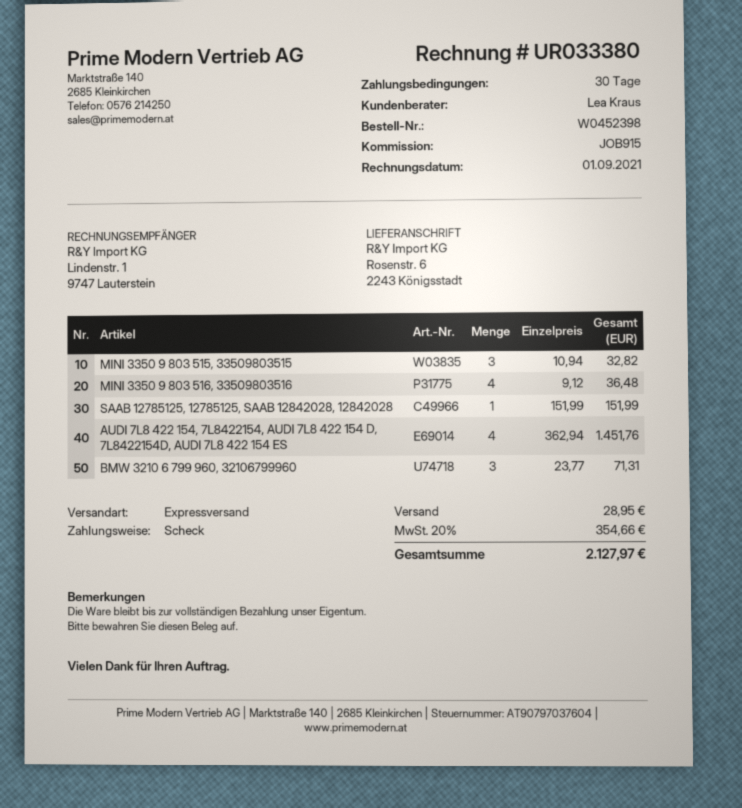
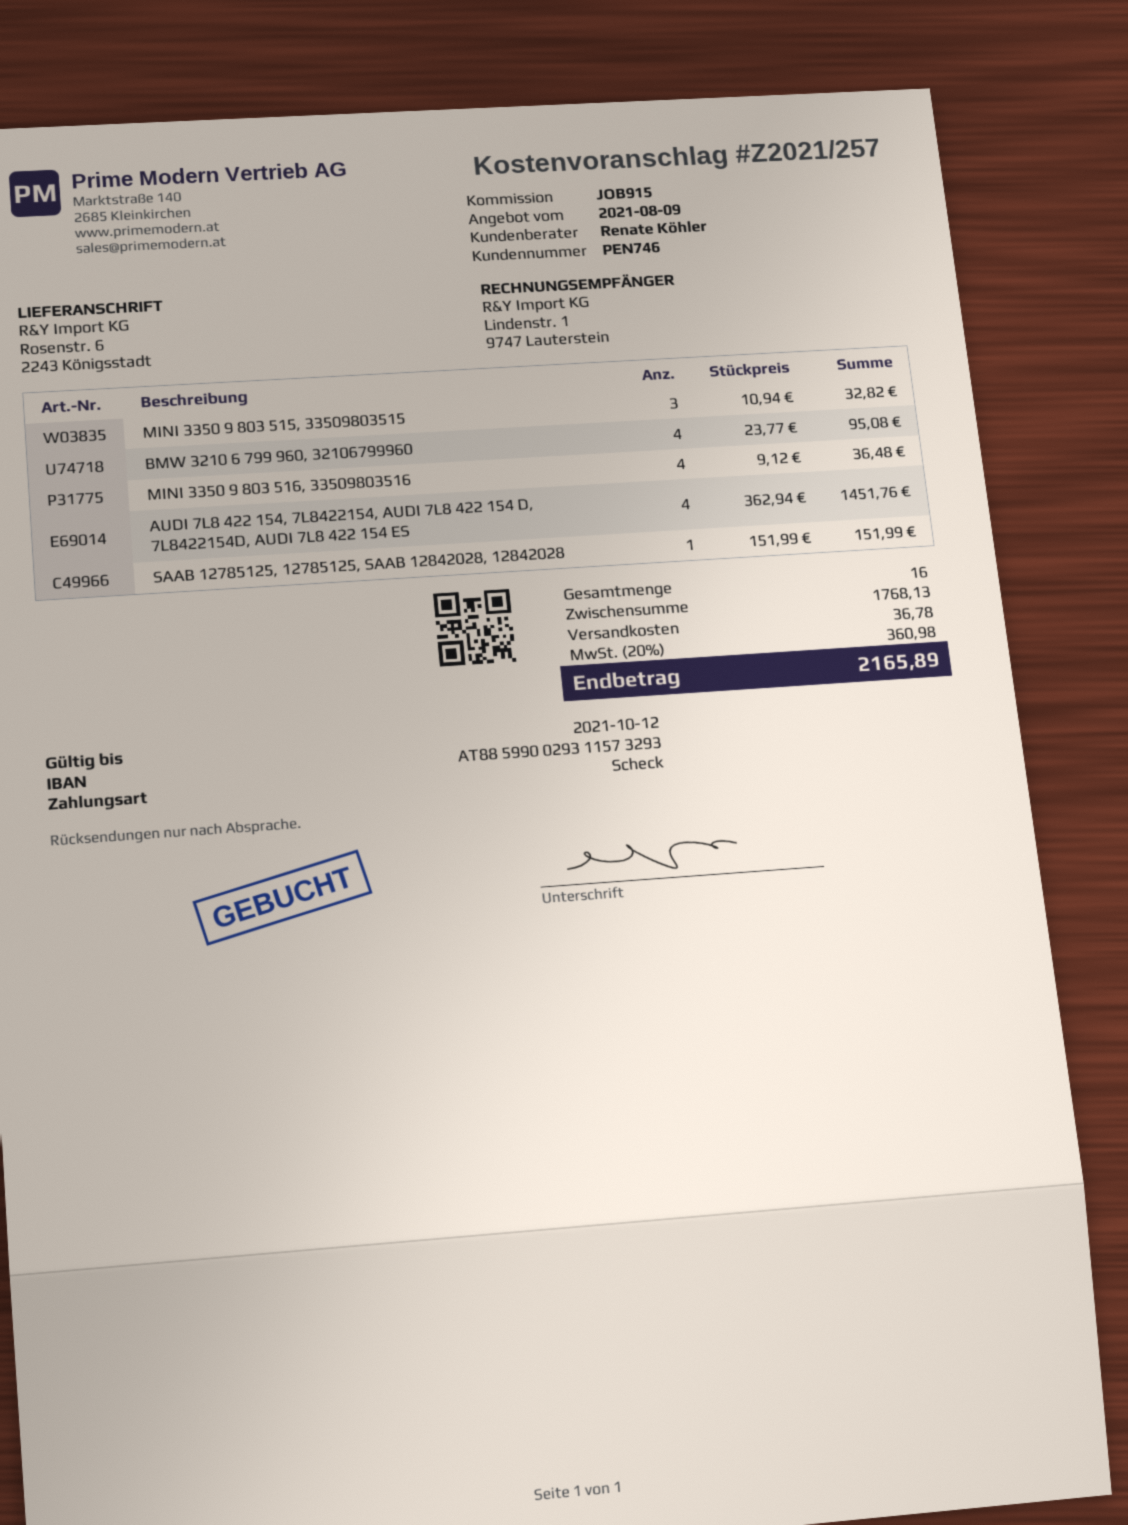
sales rep: Lea Kraus -> Renate Köhler
BMW 3210 6 799 960, 32106799960: 3 x 23.77 = 71.31 -> 4 x 23.77 = 95.08
shipping: 28.95 -> 36.78
tax: 20% = 354.66 -> 20% = 360.98
total: 2127.97 -> 2165.89

